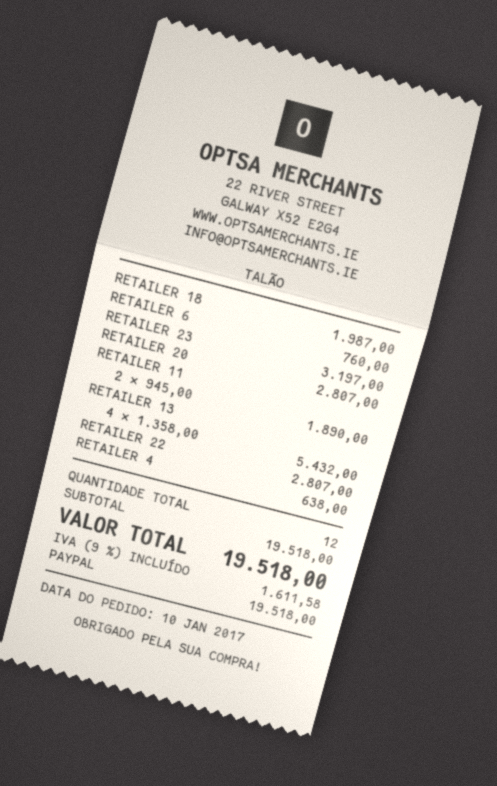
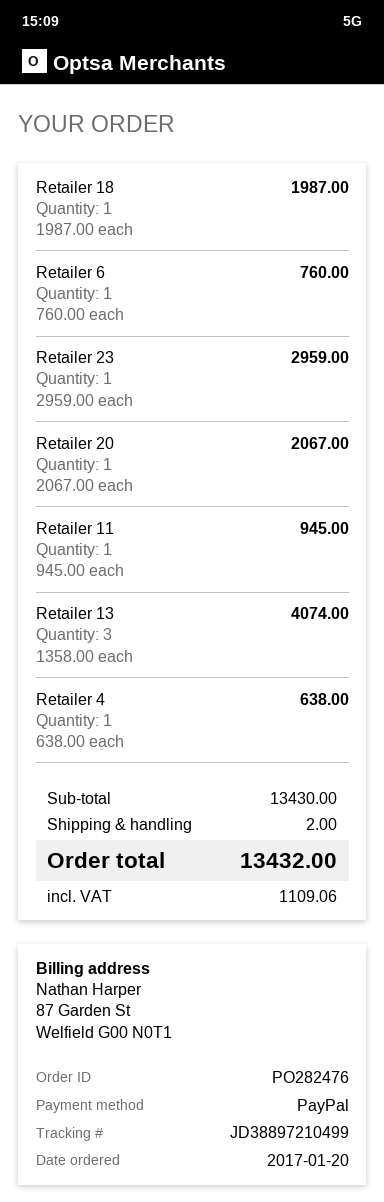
order date: 2017-01-10 -> 2017-01-20
RETAILER 23: 1 x 3197.00 = 3197.00 -> 1 x 2959.00 = 2959.00
RETAILER 20: 1 x 2807.00 = 2807.00 -> 1 x 2067.00 = 2067.00
RETAILER 11: 2 x 945.00 = 1890.00 -> 1 x 945.00 = 945.00
RETAILER 13: 4 x 1358.00 = 5432.00 -> 3 x 1358.00 = 4074.00
RETAILER 22: 1 x 2807.00 = 2807.00 -> none
subtotal: 19518.00 -> 13430.00
shipping: none -> 2.00
tax: 1611.58 -> 1109.06
total: 19518.00 -> 13432.00

